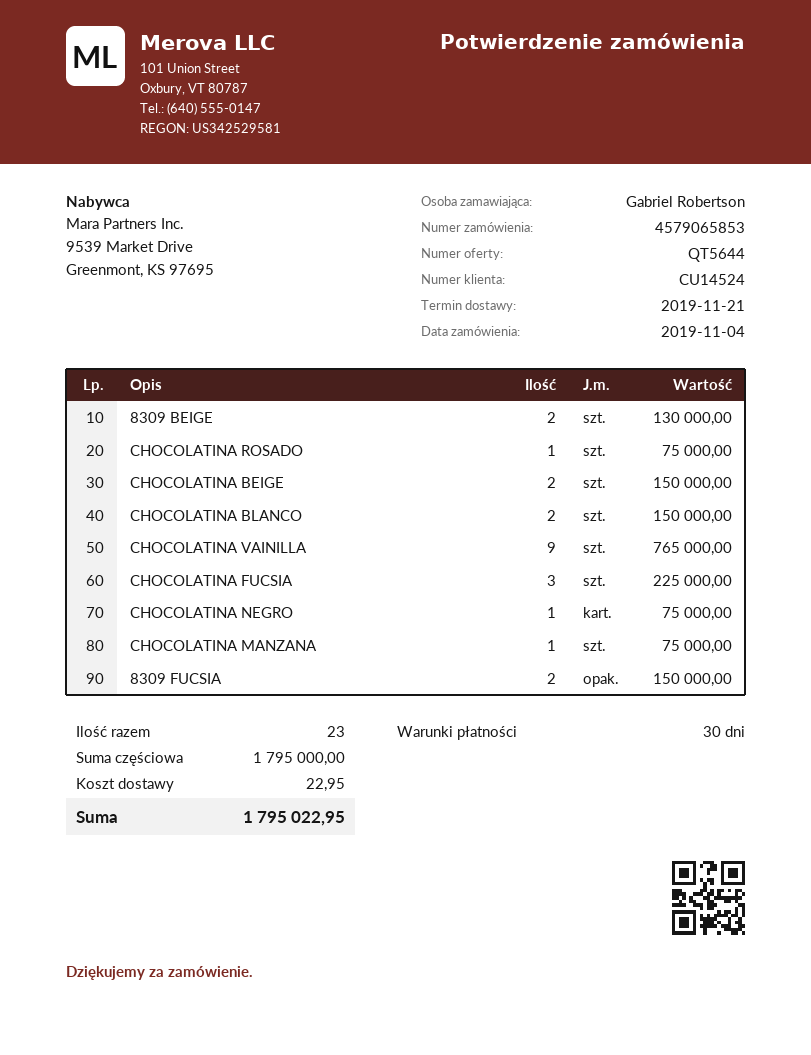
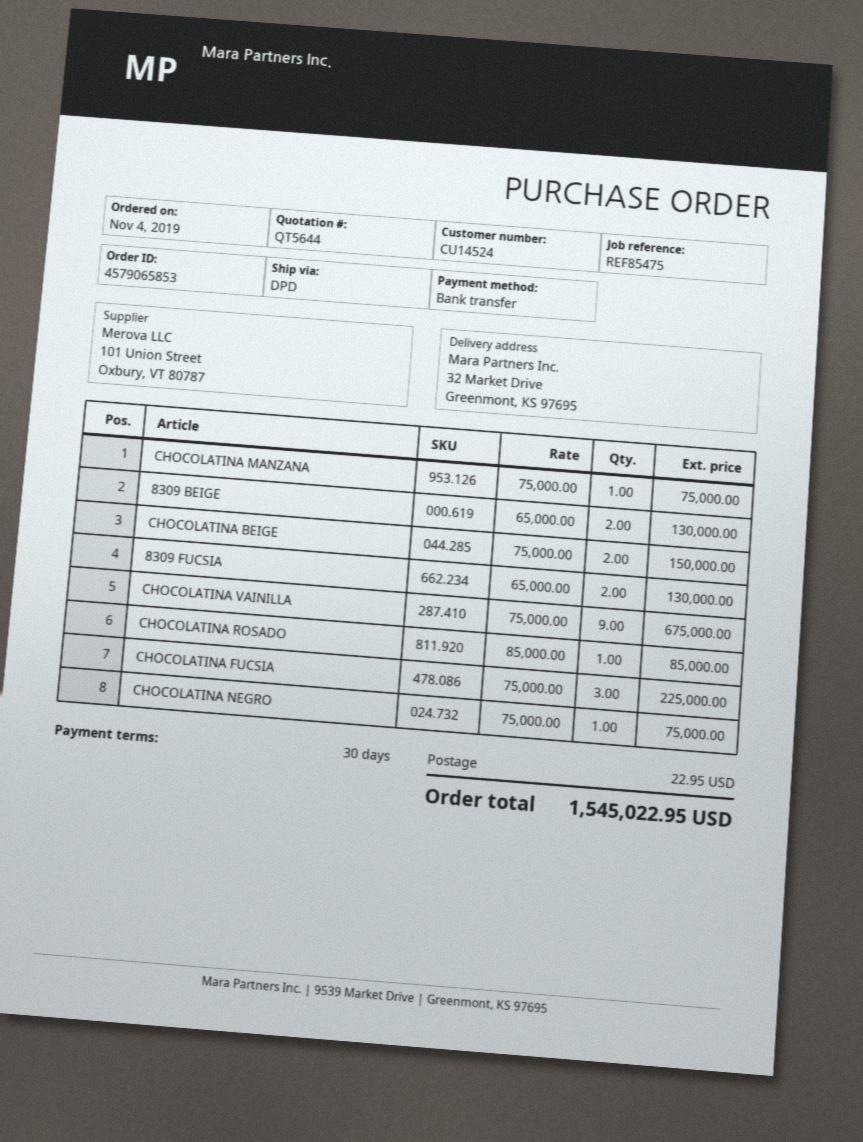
CHOCOLATINA ROSADO: 1 for 75000.00 -> 1 for 85000.00
CHOCOLATINA BLANCO: 2 for 150000.00 -> none
CHOCOLATINA VAINILLA: 9 for 765000.00 -> 9 for 675000.00
8309 FUCSIA: 2 for 150000.00 -> 2 for 130000.00
total: 1795022.95 -> 1545022.95

